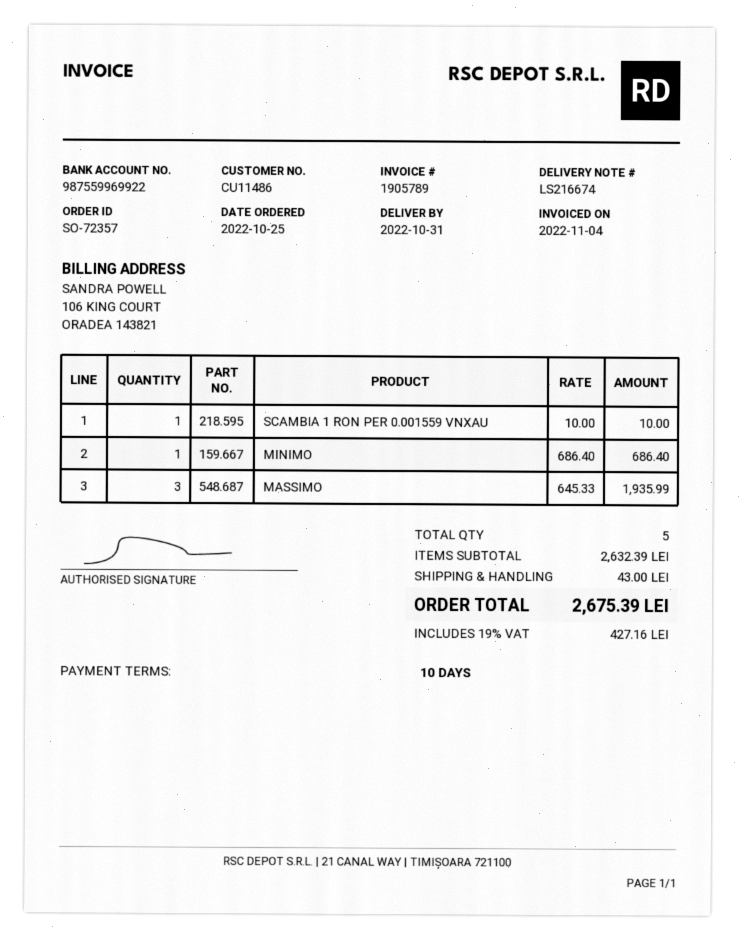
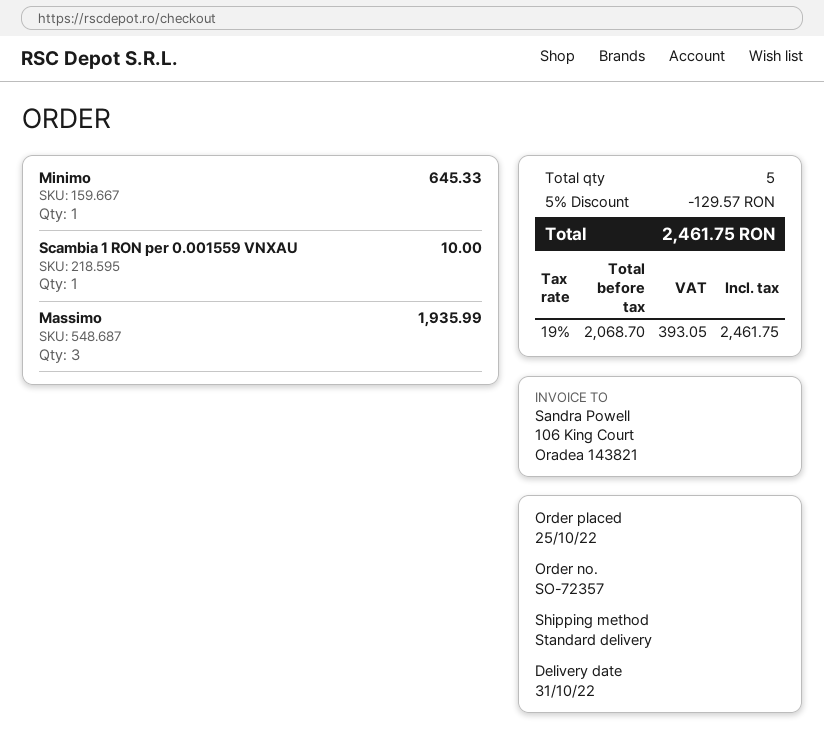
MINIMO: 1 for 686.40 -> 1 for 645.33
discount: none -> 5% = 129.57
shipping: 43.00 -> none
tax: 19% = 427.16 -> 19% = 393.05
total: 2675.39 -> 2461.75

